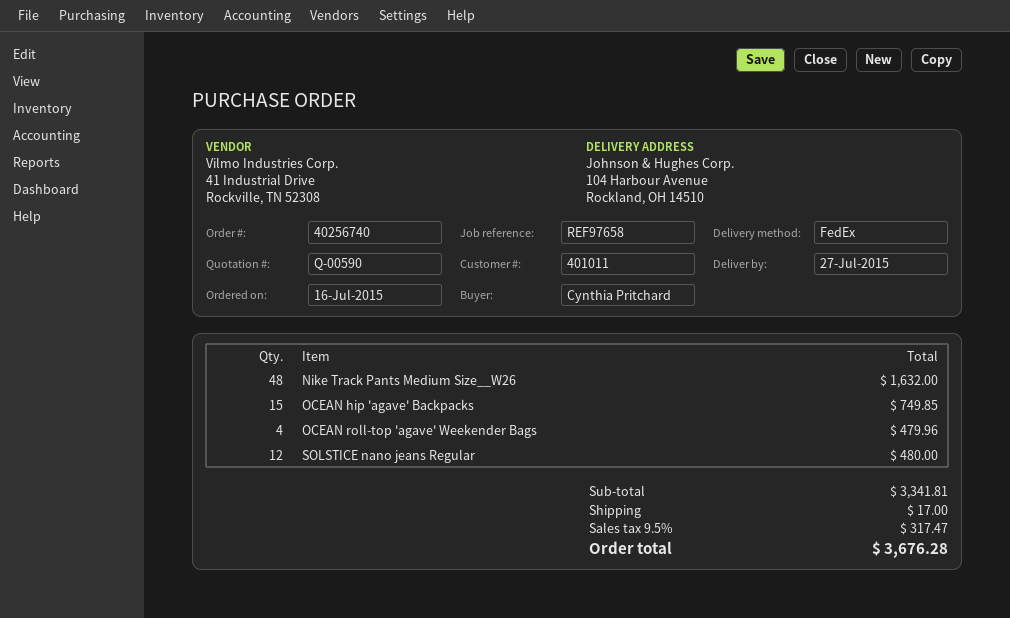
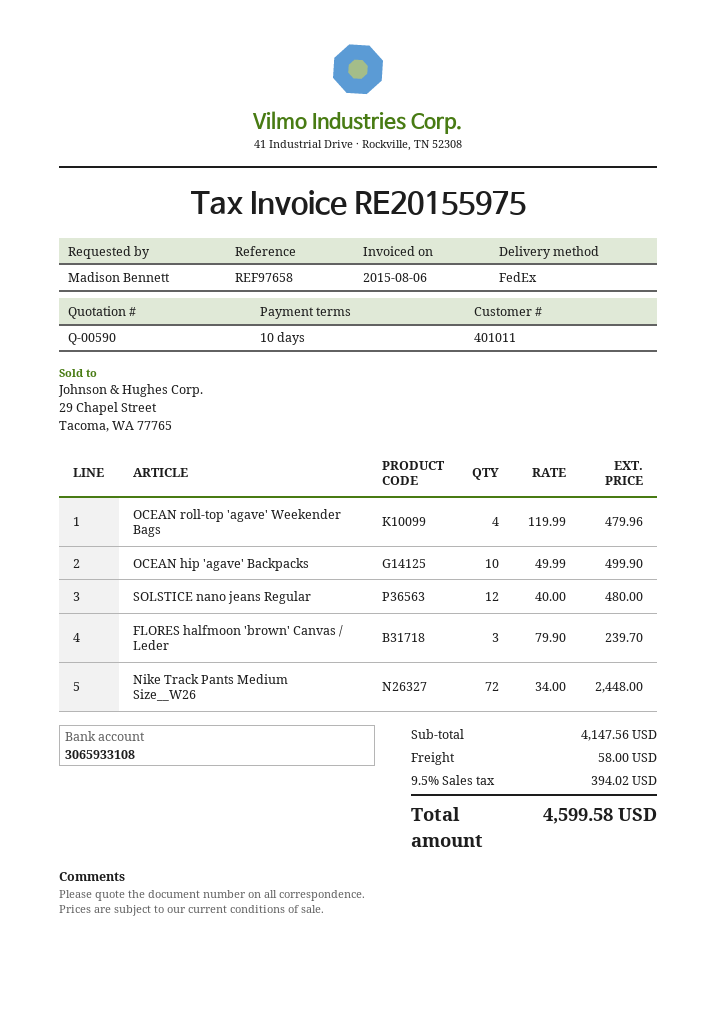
ordered by: Cynthia Pritchard -> Madison Bennett
Nike Track Pants Medium Size__W26: 48 for 1632.00 -> 72 for 2448.00
OCEAN hip 'agave' Backpacks: 15 for 749.85 -> 10 for 499.90
FLORES halfmoon 'brown' Canvas / Leder: none -> 3 for 239.70
subtotal: 3341.81 -> 4147.56
shipping: 17.00 -> 58.00
tax: 9.5% = 317.47 -> 9.5% = 394.02
total: 3676.28 -> 4599.58

